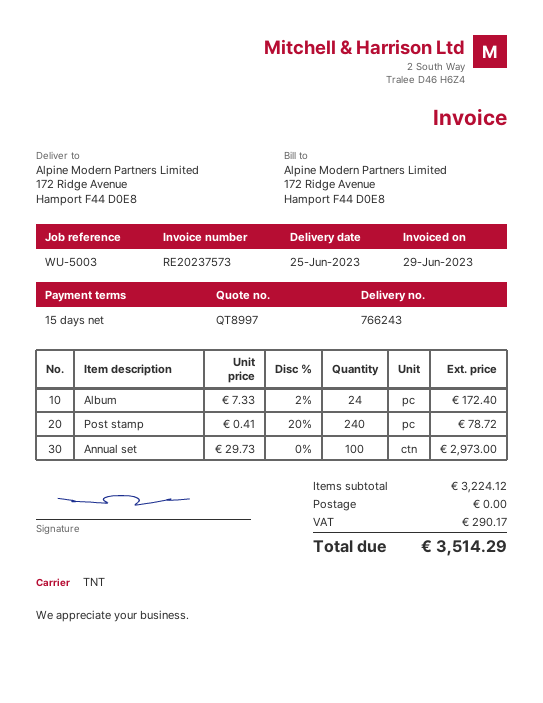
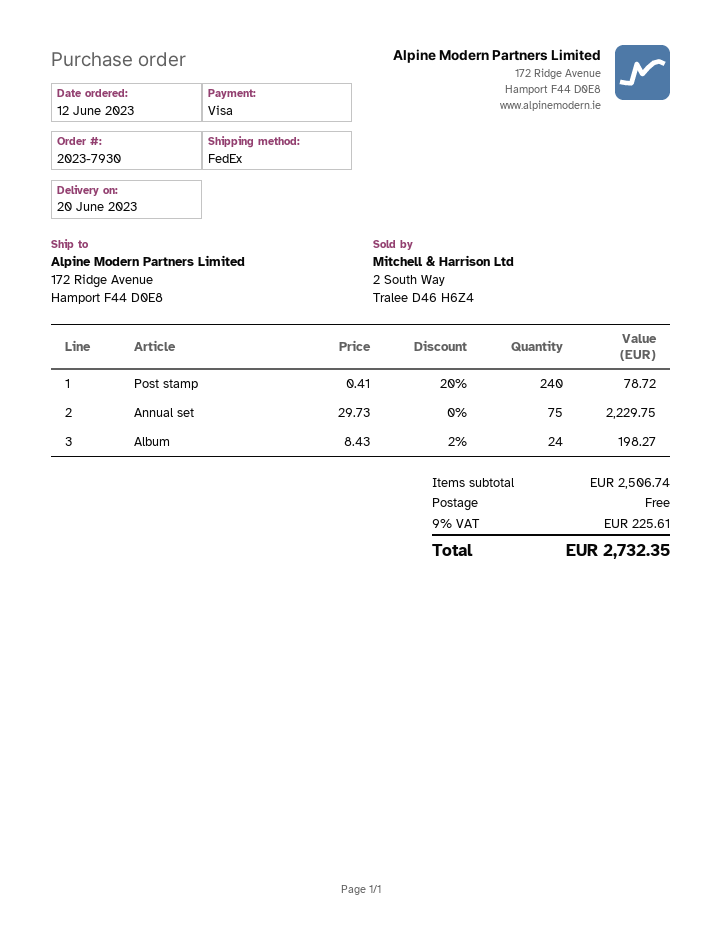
delivery date: 2023-06-25 -> 2023-06-20
shipping method: TNT -> FedEx
Album: 24 x 7.33 - 2% = 172.40 -> 24 x 8.43 - 2% = 198.27
Annual set: 100 x 29.73 = 2973.00 -> 75 x 29.73 = 2229.75
subtotal: 3224.12 -> 2506.74
tax: 290.17 -> 225.61
total: 3514.29 -> 2732.35

